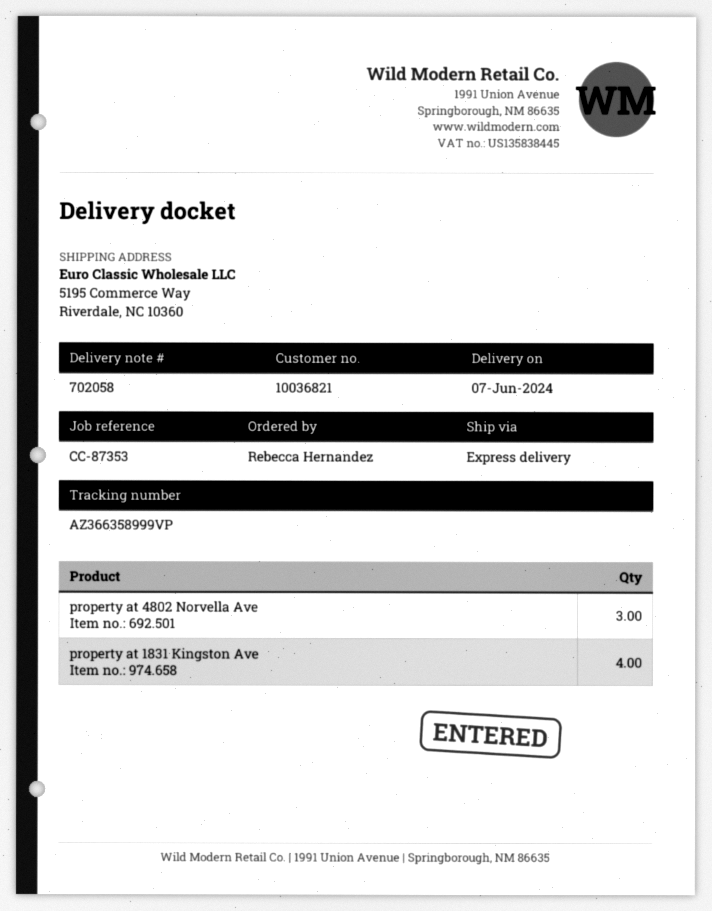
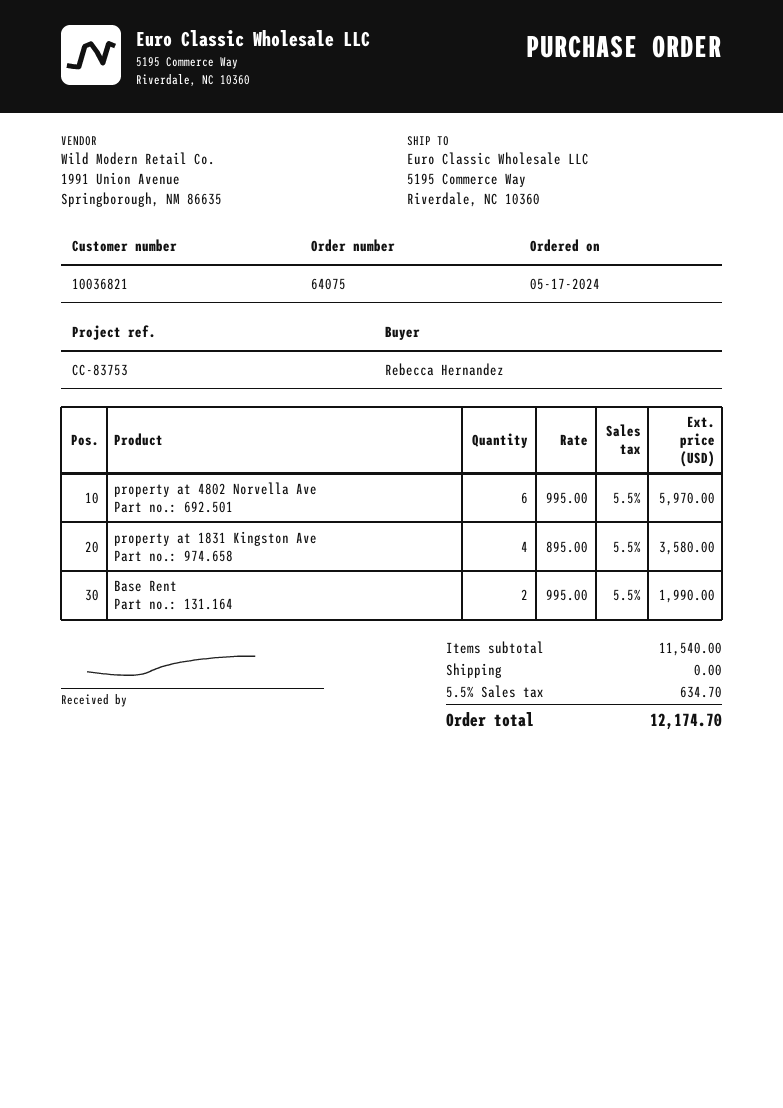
reference: CC-87353 -> CC-83753
property at 4802 Norvella Ave: 3 -> 6
Base Rent: none -> 2

